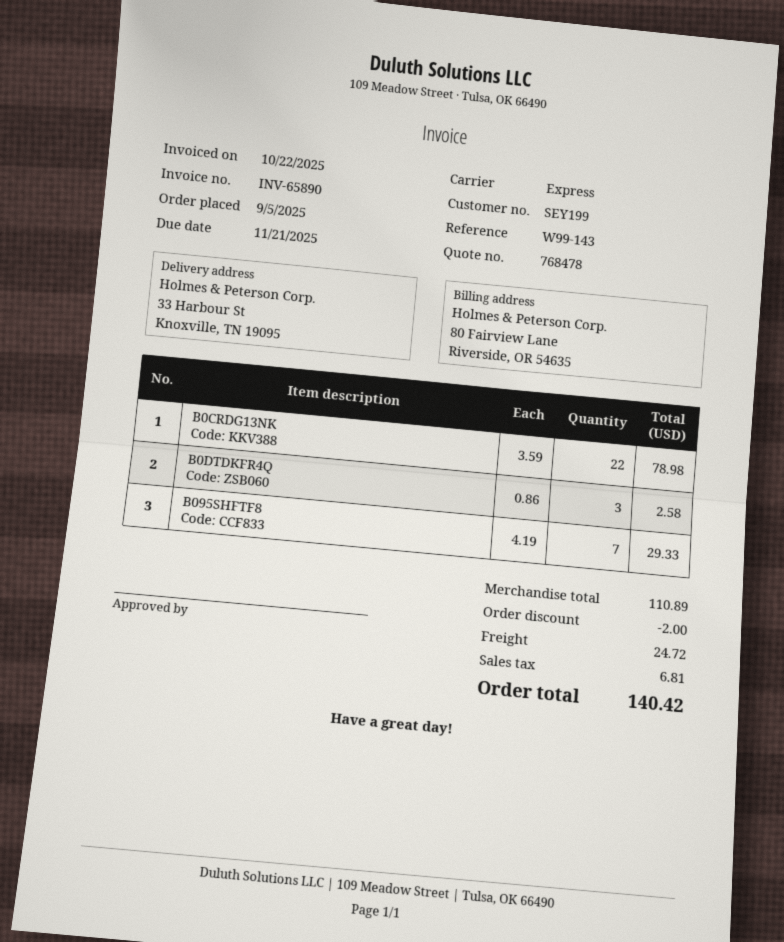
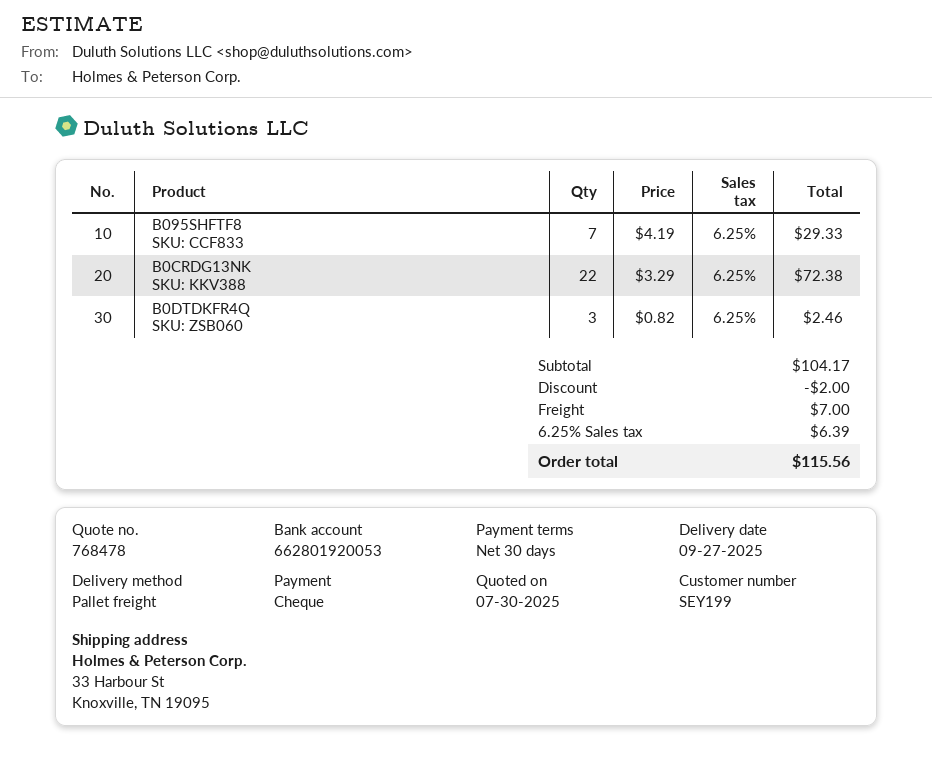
shipping method: express -> pallet freight
B0CRDG13NK: 22 x 3.59 = 78.98 -> 22 x 3.29 = 72.38
B0DTDKFR4Q: 3 x 0.86 = 2.58 -> 3 x 0.82 = 2.46
subtotal: 110.89 -> 104.17
shipping: 24.72 -> 7.00
tax: 6.81 -> 6.39
total: 140.42 -> 115.56

